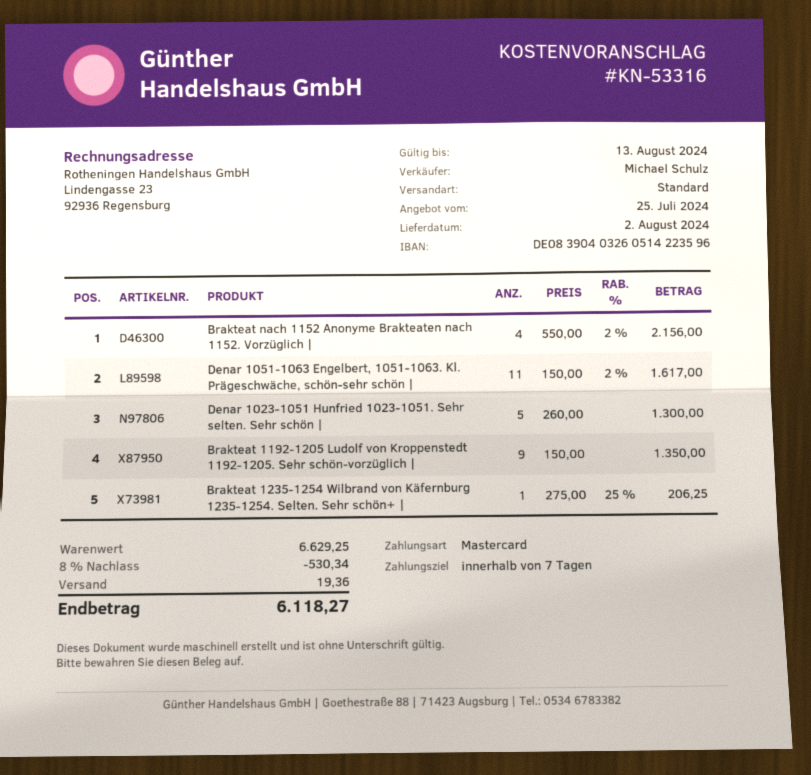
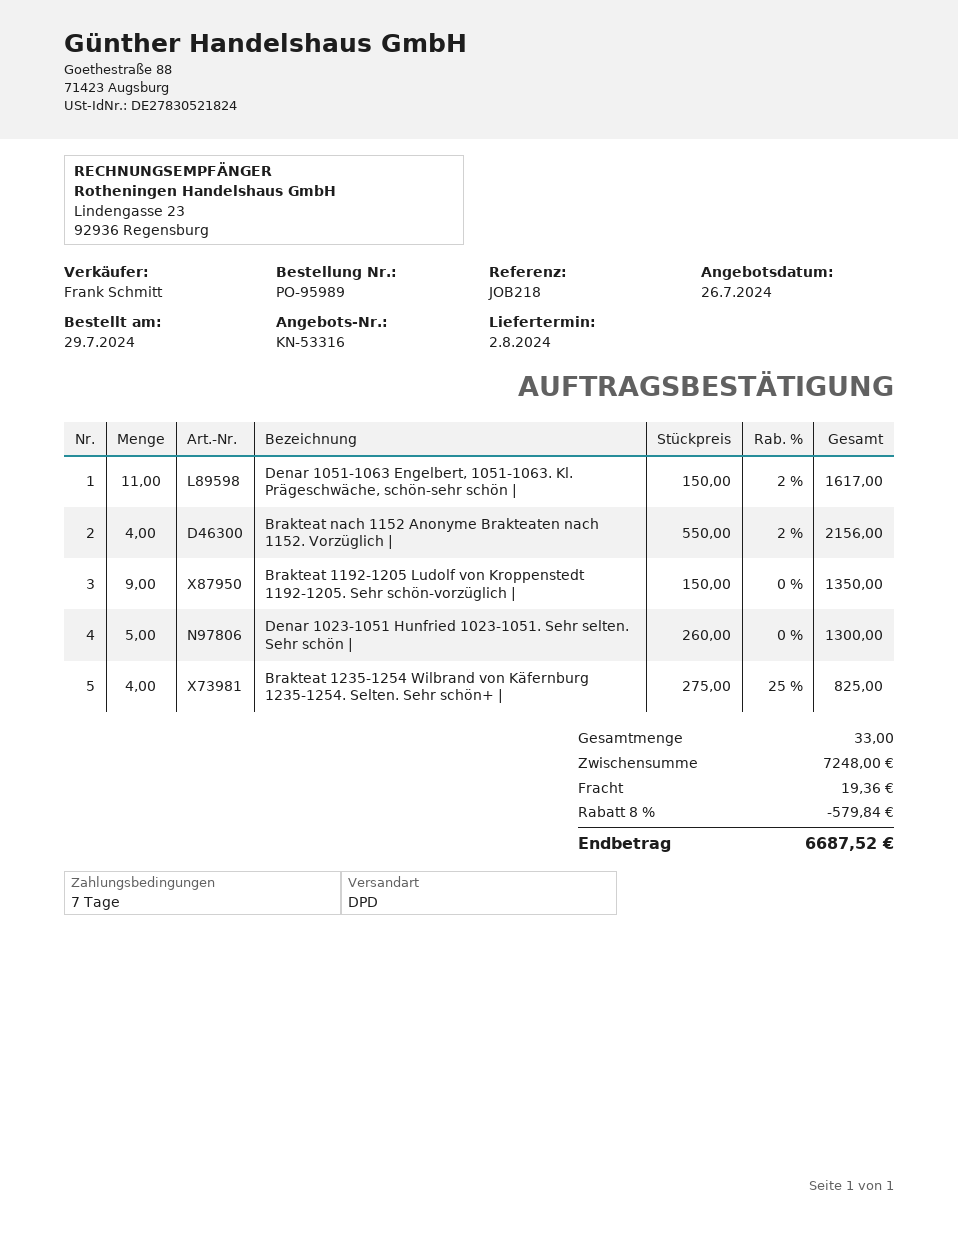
quote date: 2024-07-25 -> 2024-07-26
sales rep: Michael Schulz -> Frank Schmitt
shipping method: standard -> DPD
Brakteat 1235-1254 Wilbrand von Käfernburg 1235-1254. Selten. Sehr schön+ |: 1 x 275.00 - 25% = 206.25 -> 4 x 275.00 - 25% = 825.00
subtotal: 6629.25 -> 7248.00
discount: 8% = 530.34 -> 8% = 579.84
total: 6118.27 -> 6687.52

